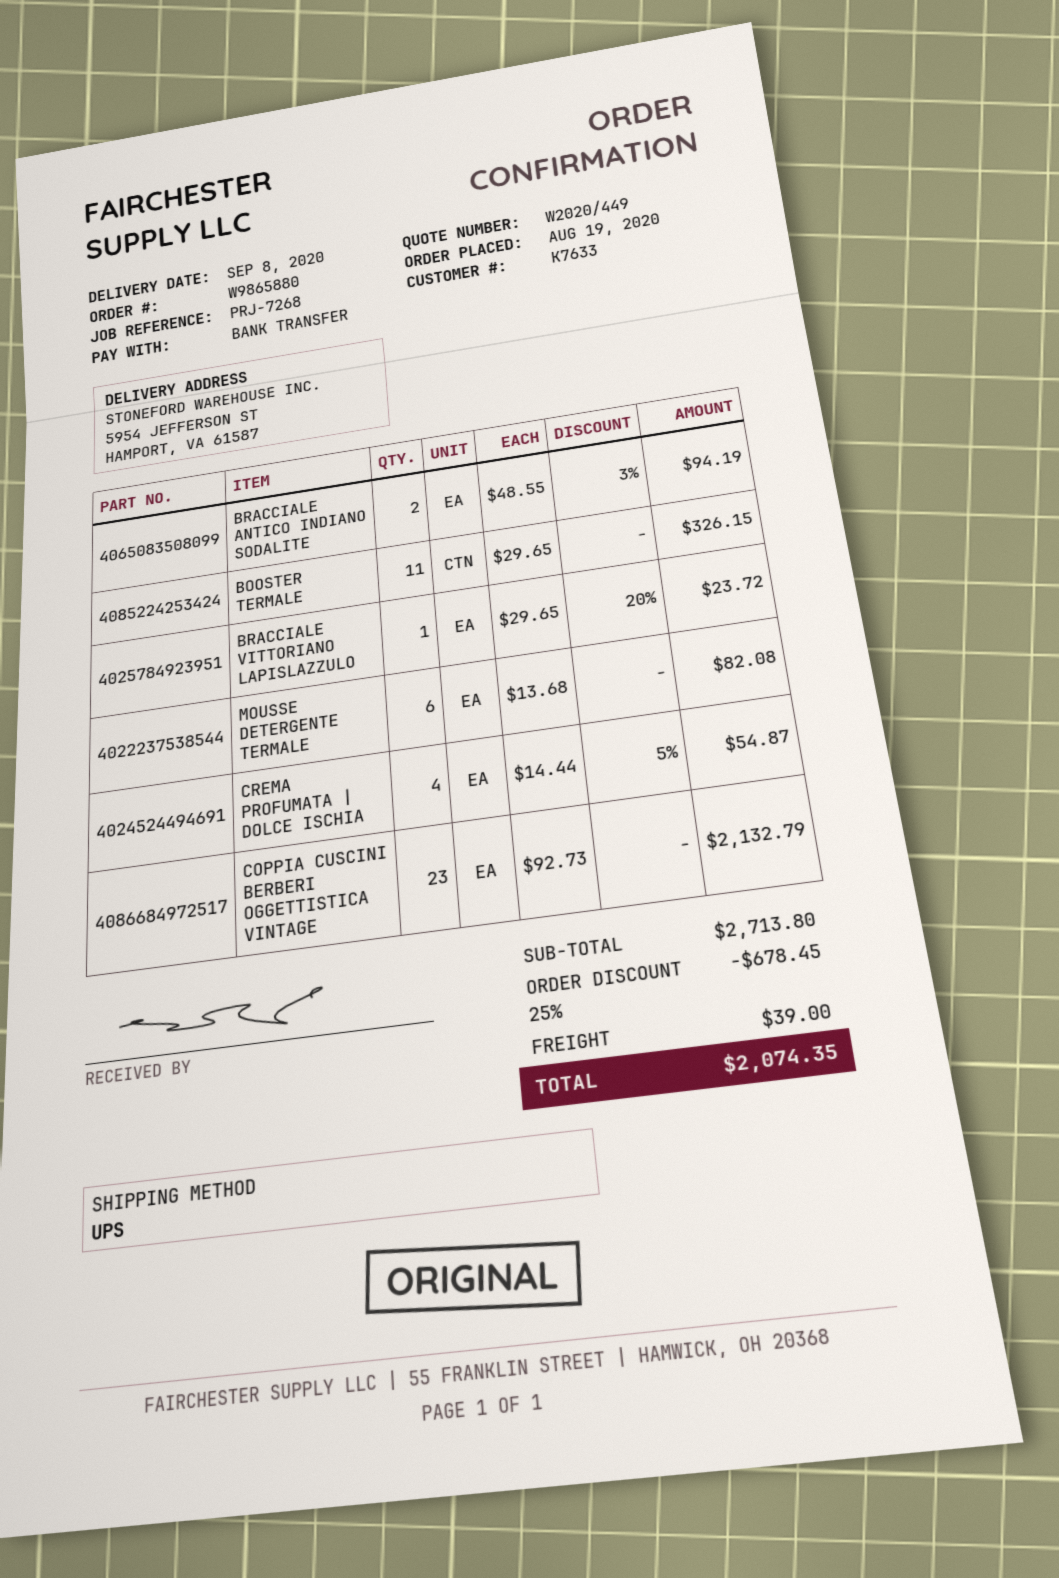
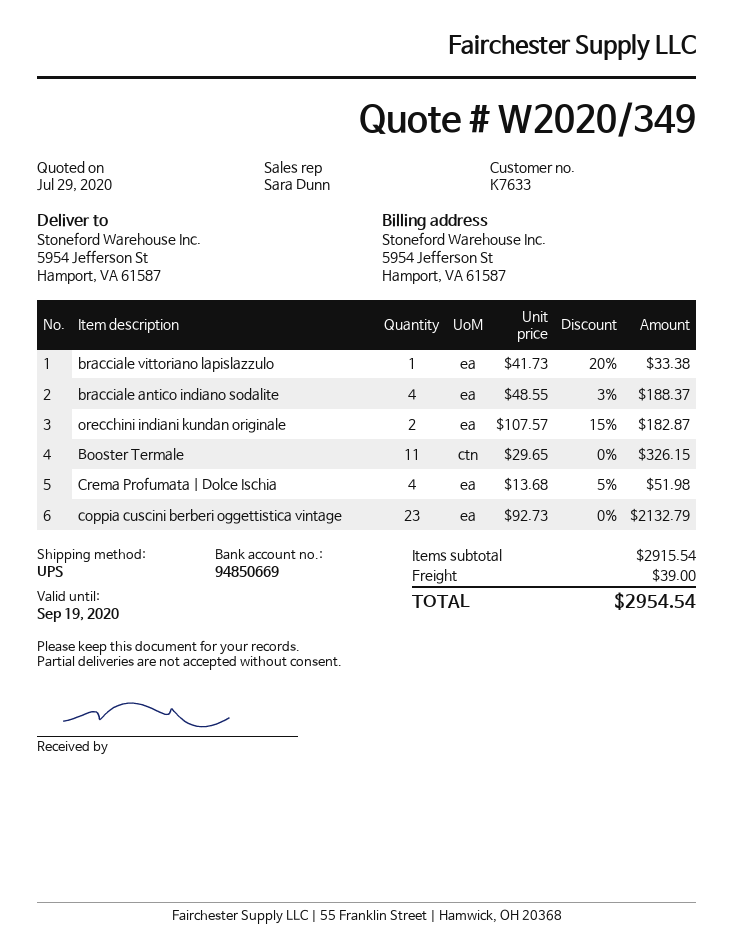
quote number: W2020/449 -> W2020/349
BRACCIALE ANTICO INDIANO SODALITE: 2 x 48.55 - 3% = 94.19 -> 4 x 48.55 - 3% = 188.37
BRACCIALE VITTORIANO LAPISLAZZULO: 1 x 29.65 - 20% = 23.72 -> 1 x 41.73 - 20% = 33.38
MOUSSE DETERGENTE TERMALE: 6 x 13.68 = 82.08 -> none
CREMA PROFUMATA | DOLCE ISCHIA: 4 x 14.44 - 5% = 54.87 -> 4 x 13.68 - 5% = 51.98
orecchini indiani kundan originale: none -> 2 x 107.57 - 15% = 182.87
subtotal: 2713.80 -> 2915.54
discount: 25% = 678.45 -> none
total: 2074.35 -> 2954.54

